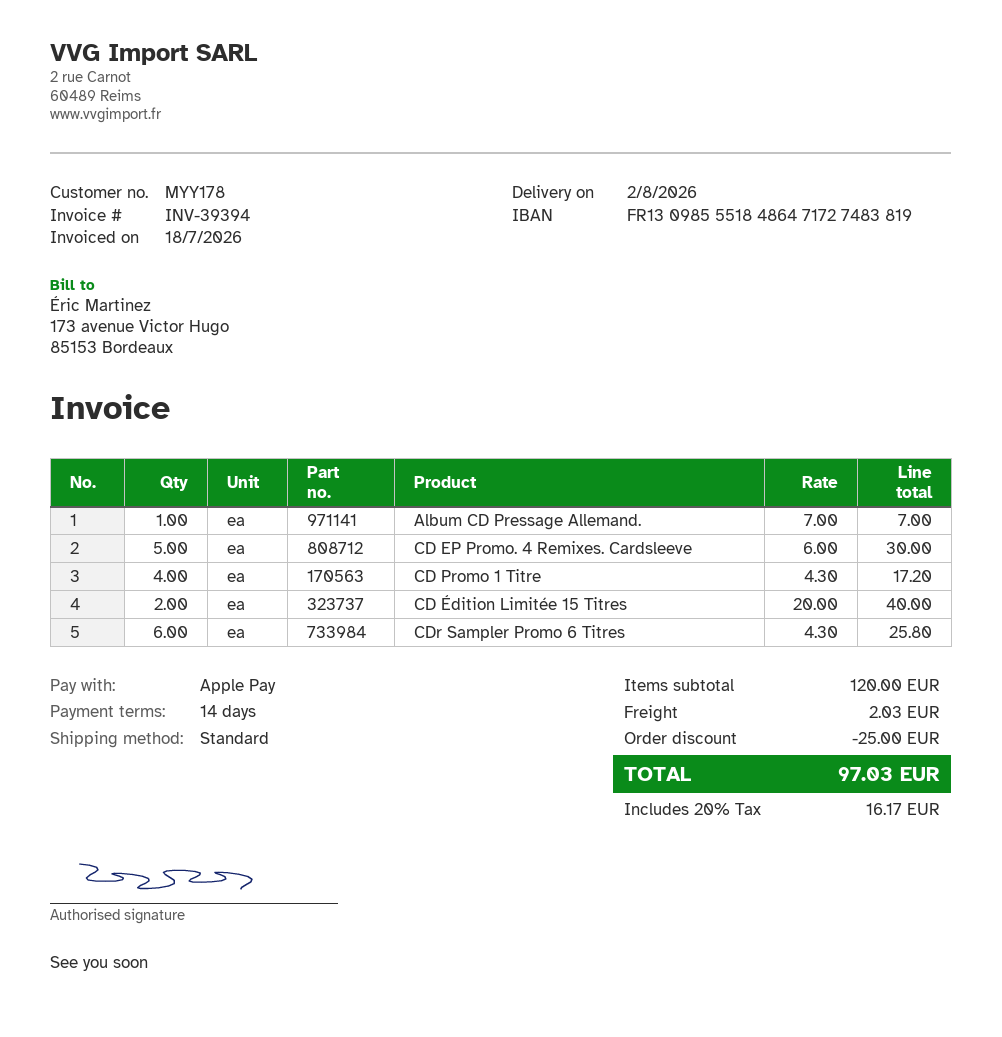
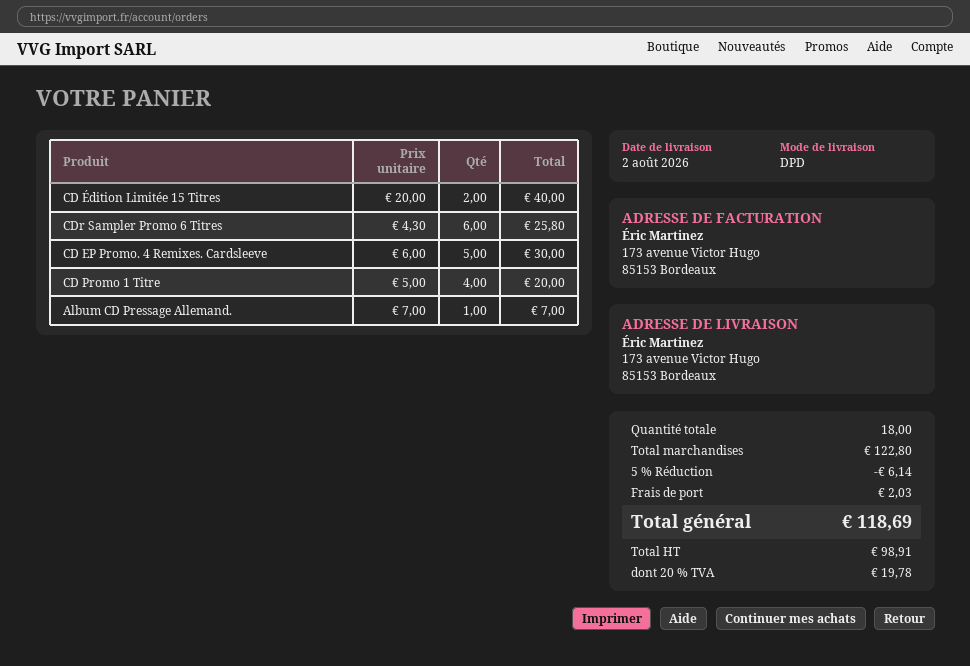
shipping method: standard -> DPD
CD Promo 1 Titre: 4 x 4.30 = 17.20 -> 4 x 5.00 = 20.00
subtotal: 120.00 -> 122.80
discount: 25.00 -> 6.14
tax: 20% = 16.17 -> 20% = 19.78
total: 97.03 -> 118.69

